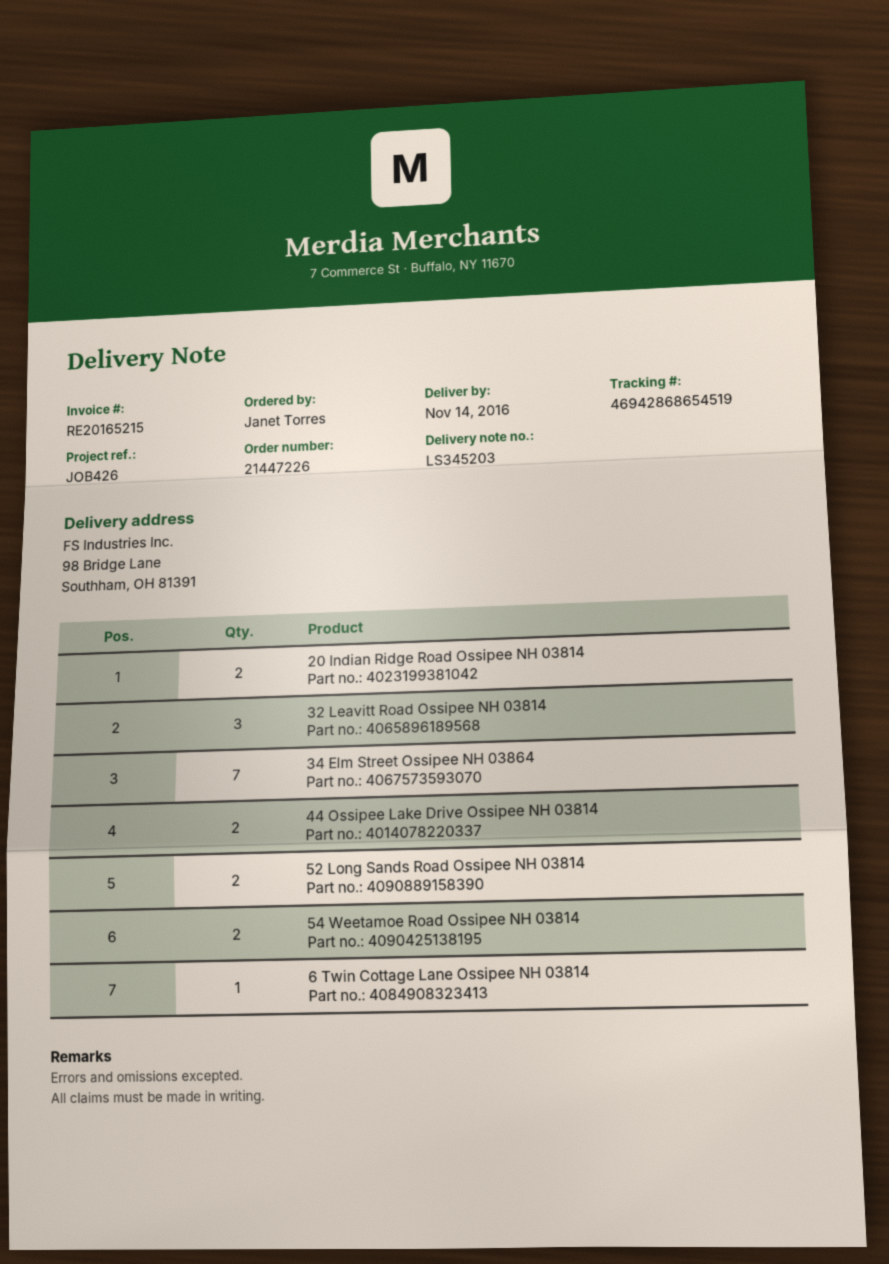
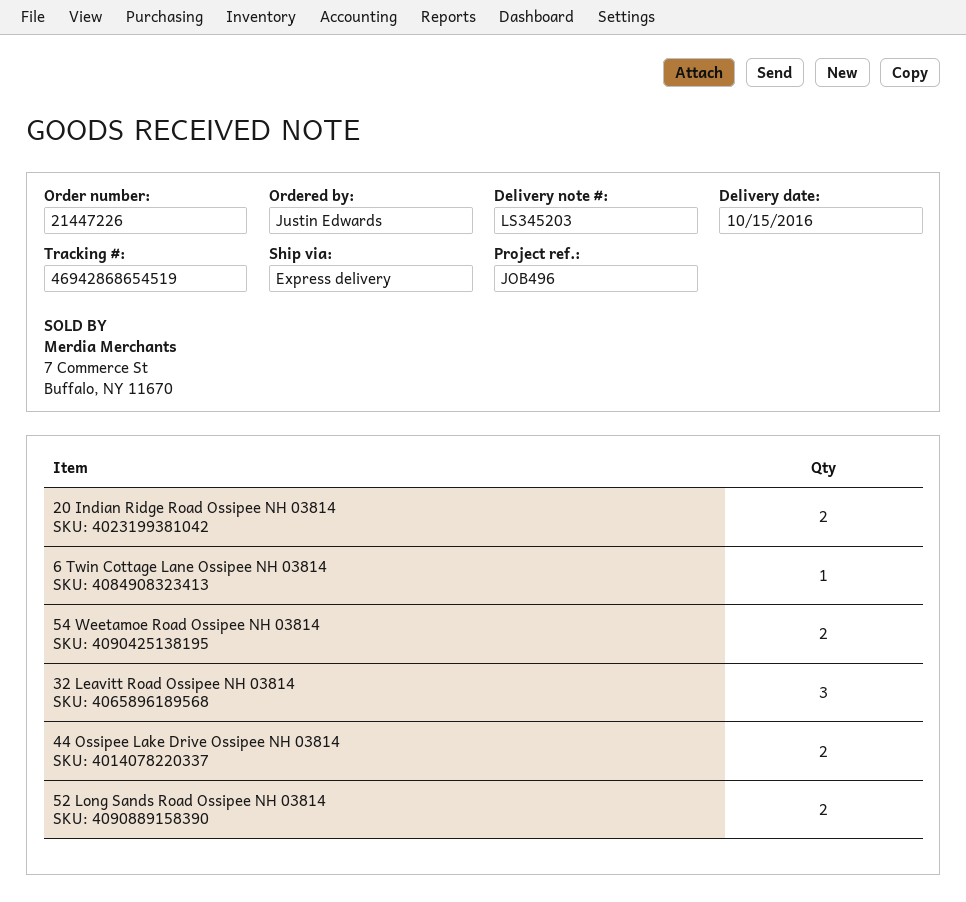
delivery date: 2016-11-14 -> 2016-10-15
reference: JOB426 -> JOB496
ordered by: Janet Torres -> Justin Edwards
34 Elm Street Ossipee NH 03864: 7 -> none

